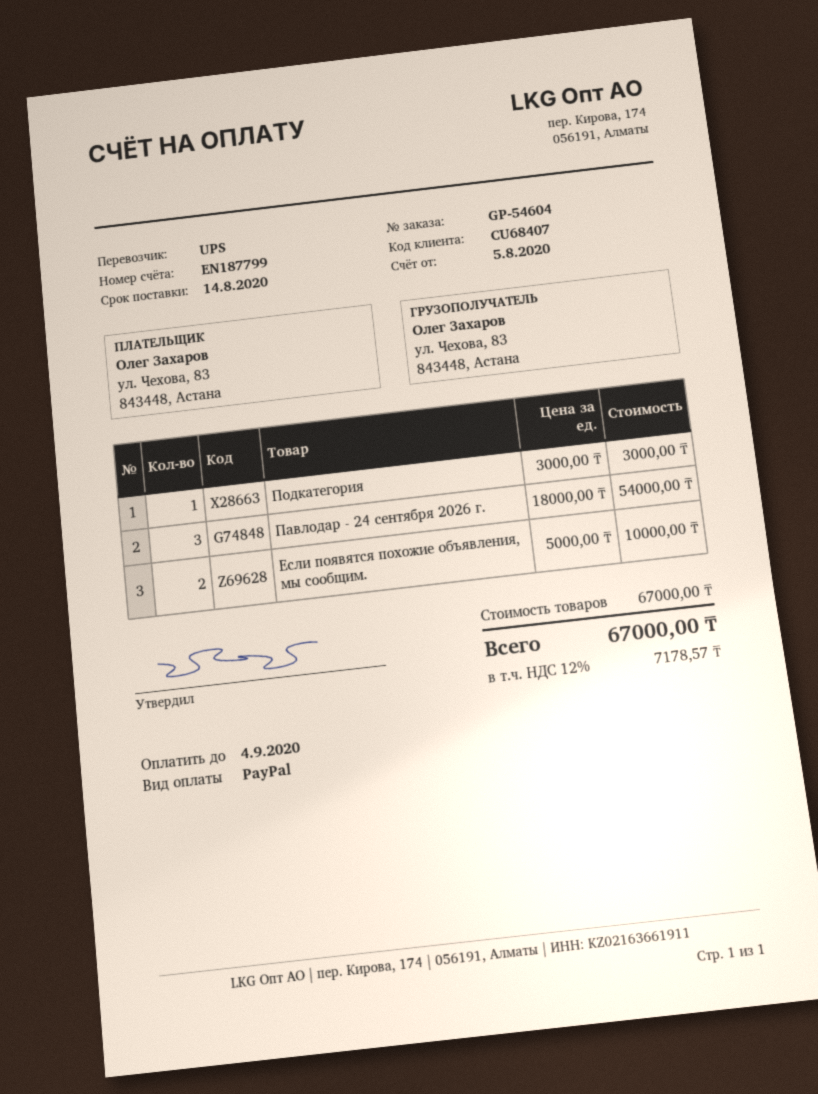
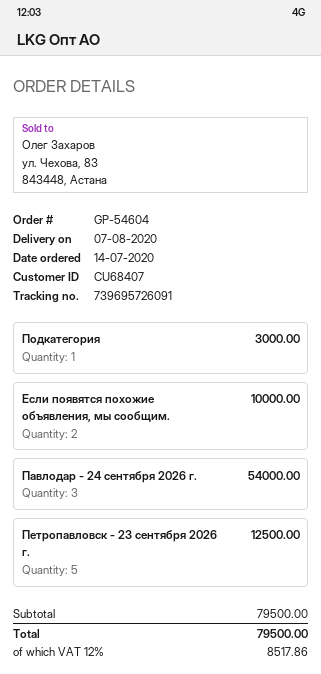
delivery date: 2020-08-14 -> 2020-08-07
Петропавловск - 23 сентября 2026 г.: none -> 5 for 12500.00
subtotal: 67000.00 -> 79500.00
tax: 12% = 7178.57 -> 12% = 8517.86
total: 67000.00 -> 79500.00

